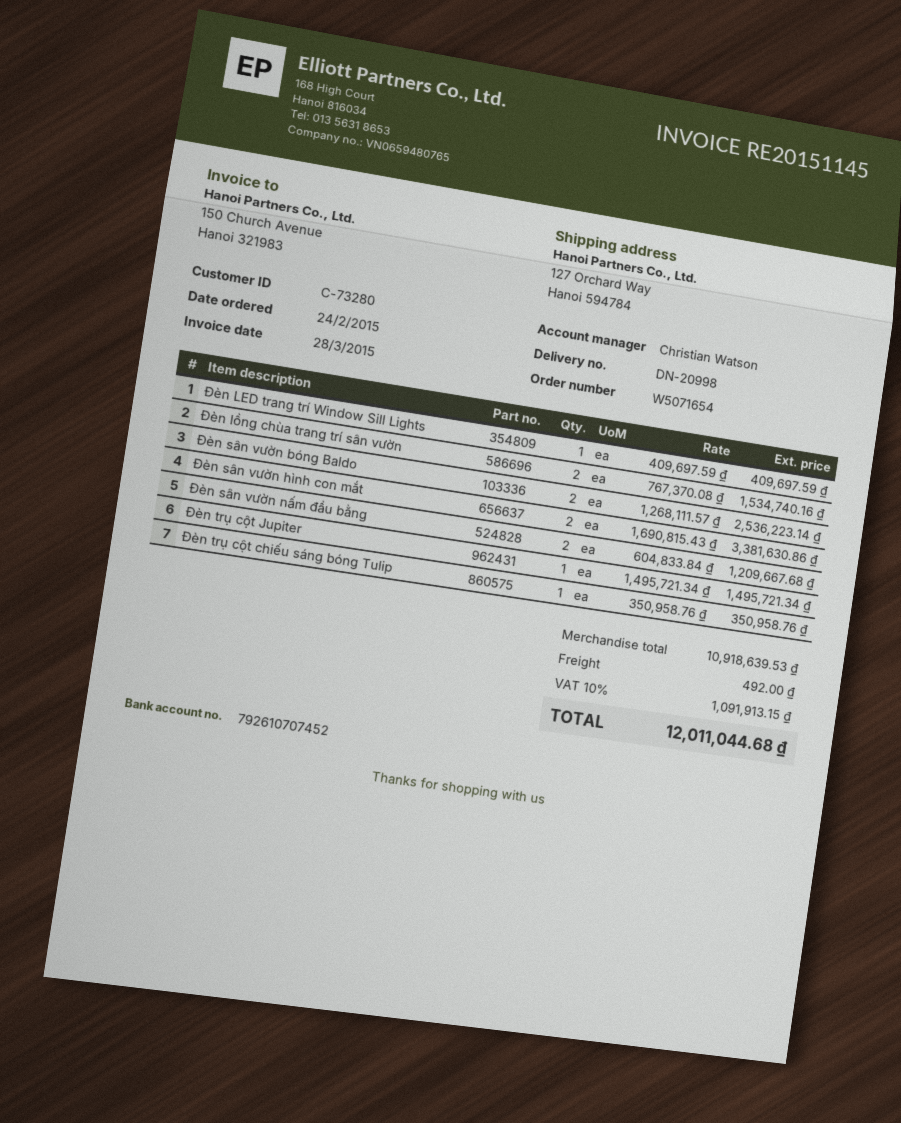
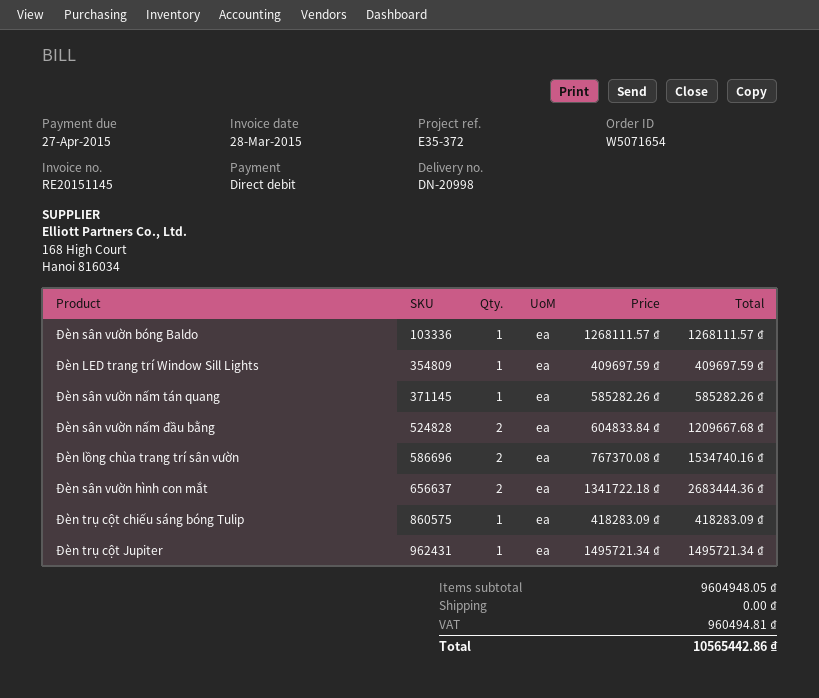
Đèn sân vườn bóng Baldo: 2 x 1268111.57 = 2536223.14 -> 1 x 1268111.57 = 1268111.57
Đèn sân vườn hình con mắt: 2 x 1690815.43 = 3381630.86 -> 2 x 1341722.18 = 2683444.36
Đèn trụ cột chiếu sáng bóng Tulip: 1 x 350958.76 = 350958.76 -> 1 x 418283.09 = 418283.09
Đèn sân vườn nấm tán quang: none -> 1 x 585282.26 = 585282.26
subtotal: 10918639.53 -> 9604948.05
shipping: 492.00 -> 0.00
tax: 1091913.15 -> 960494.81
total: 12011044.68 -> 10565442.86

